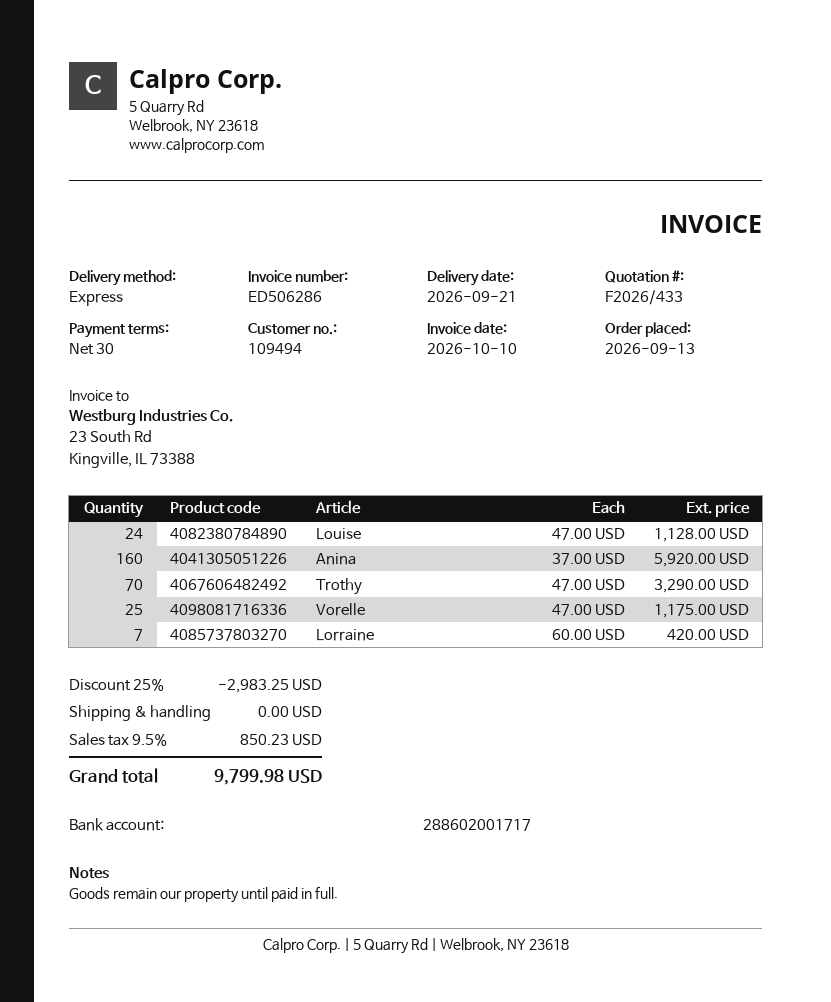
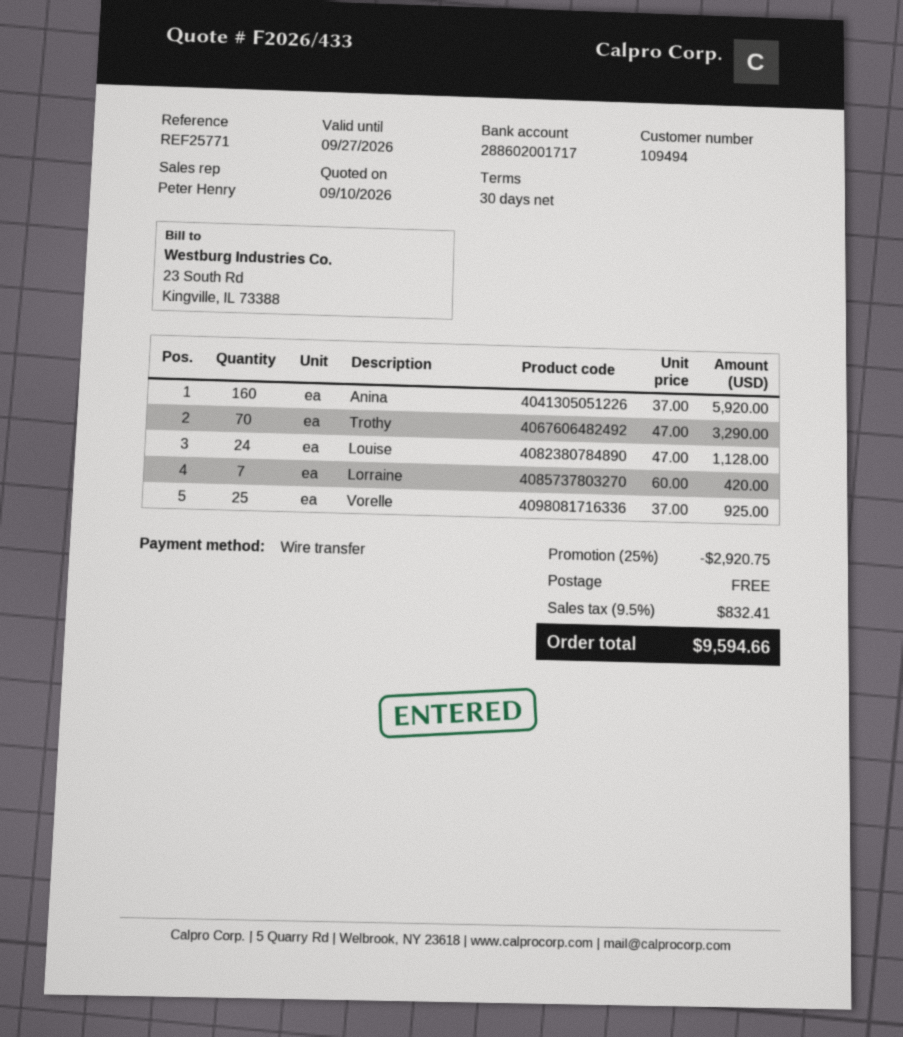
Vorelle: 25 x 47.00 = 1175.00 -> 25 x 37.00 = 925.00
discount: 25% = 2983.25 -> 25% = 2920.75
tax: 9.5% = 850.23 -> 9.5% = 832.41
total: 9799.98 -> 9594.66

